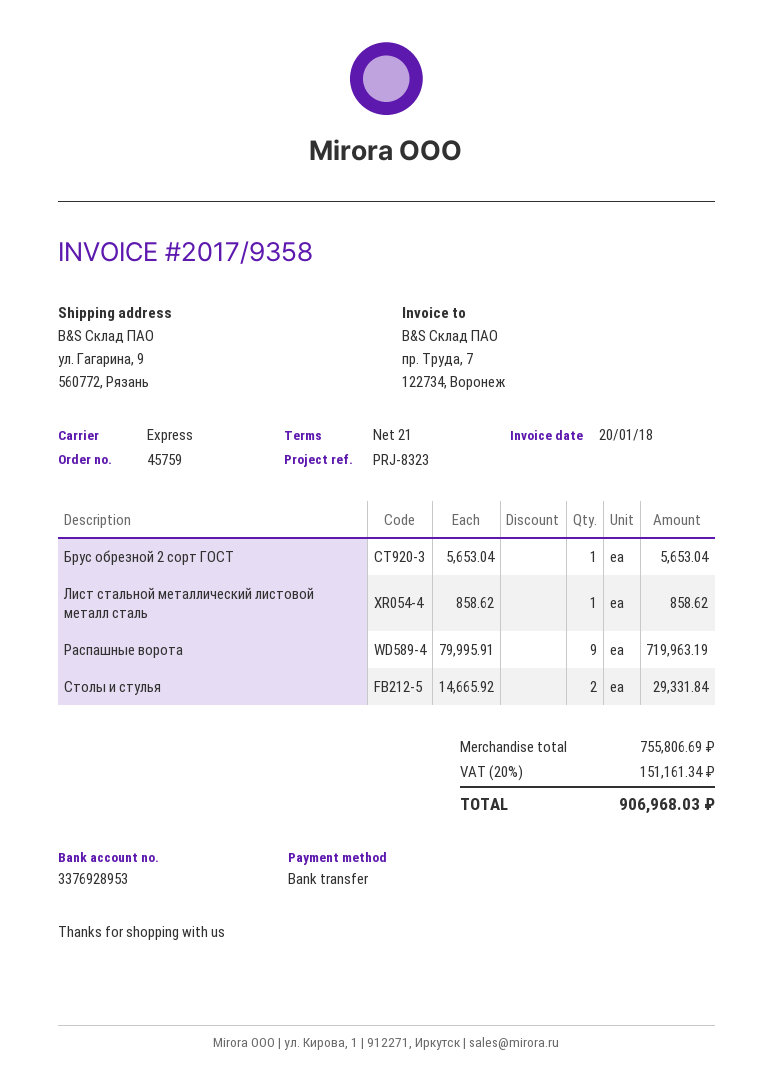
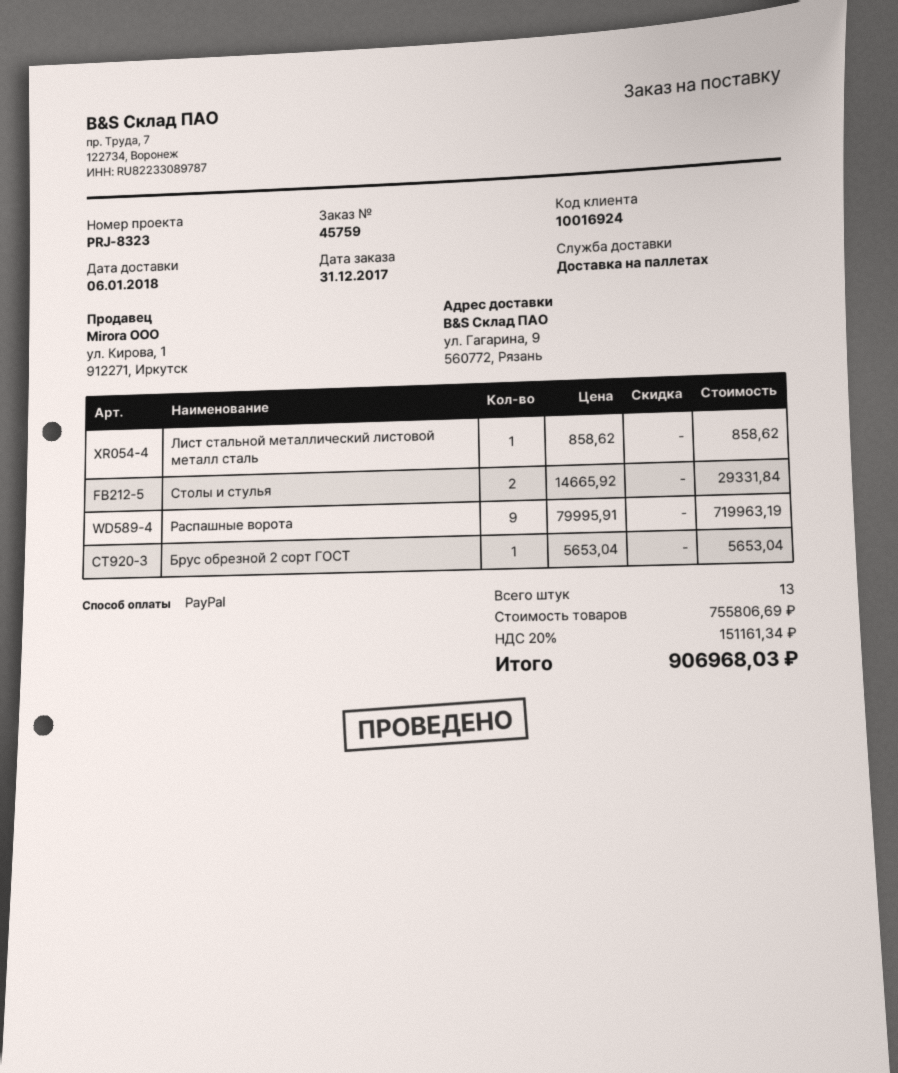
payment method: bank transfer -> PayPal
shipping method: express -> pallet freight

